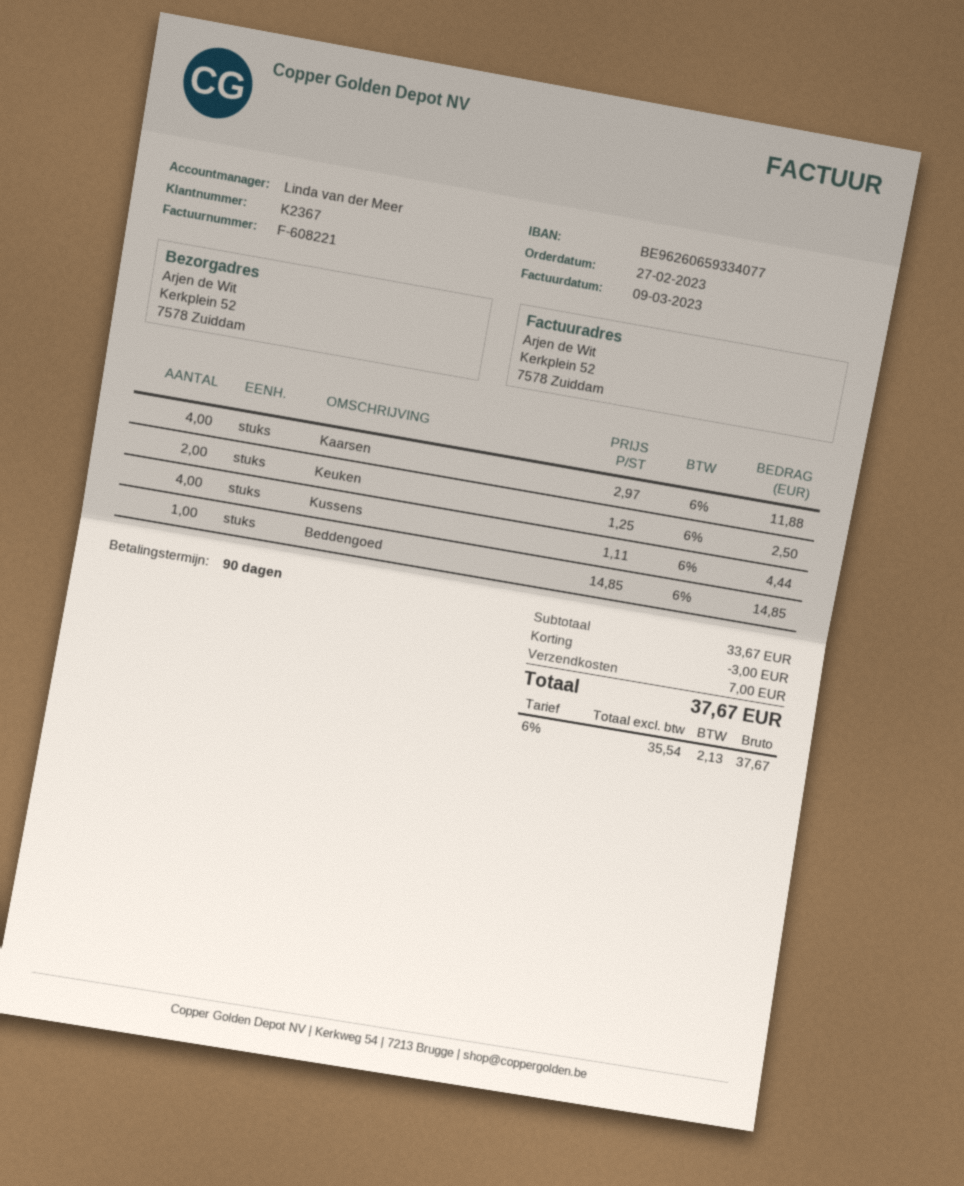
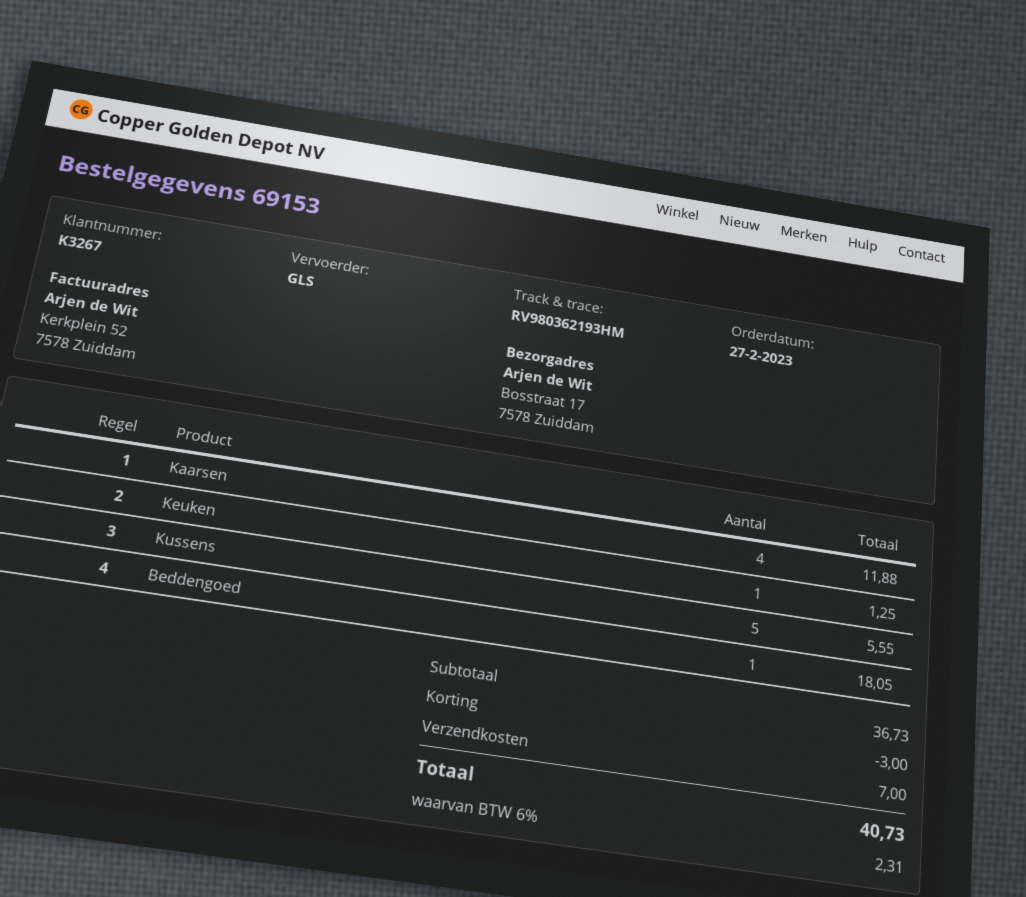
customer number: K2367 -> K3267
ship to: Kerkplein 52, 7578 Zuiddam -> Bosstraat 17, 7578 Zuiddam
Keuken: 2 for 2.50 -> 1 for 1.25
Kussens: 4 for 4.44 -> 5 for 5.55
Beddengoed: 1 for 14.85 -> 1 for 18.05
subtotal: 33.67 -> 36.73
tax: 6% = 2.13 -> 6% = 2.31
total: 37.67 -> 40.73

